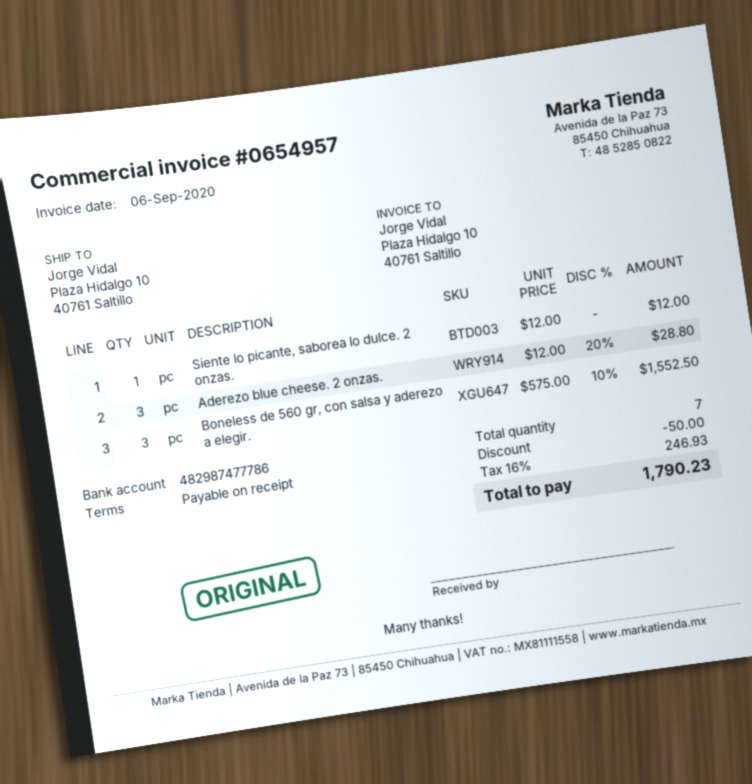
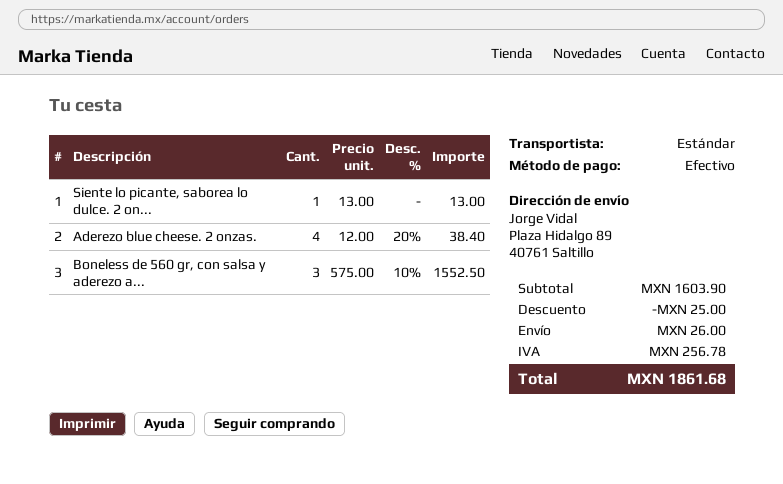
ship to: Plaza Hidalgo 10, 40761 Saltillo -> Plaza Hidalgo 89, 40761 Saltillo
Siente lo picante, saborea lo dulce. 2 onzas.: 1 x 12.00 = 12.00 -> 1 x 13.00 = 13.00
Aderezo blue cheese. 2 onzas.: 3 x 12.00 - 20% = 28.80 -> 4 x 12.00 - 20% = 38.40
discount: 50.00 -> 25.00
shipping: none -> 26.00
tax: 246.93 -> 256.78
total: 1790.23 -> 1861.68

